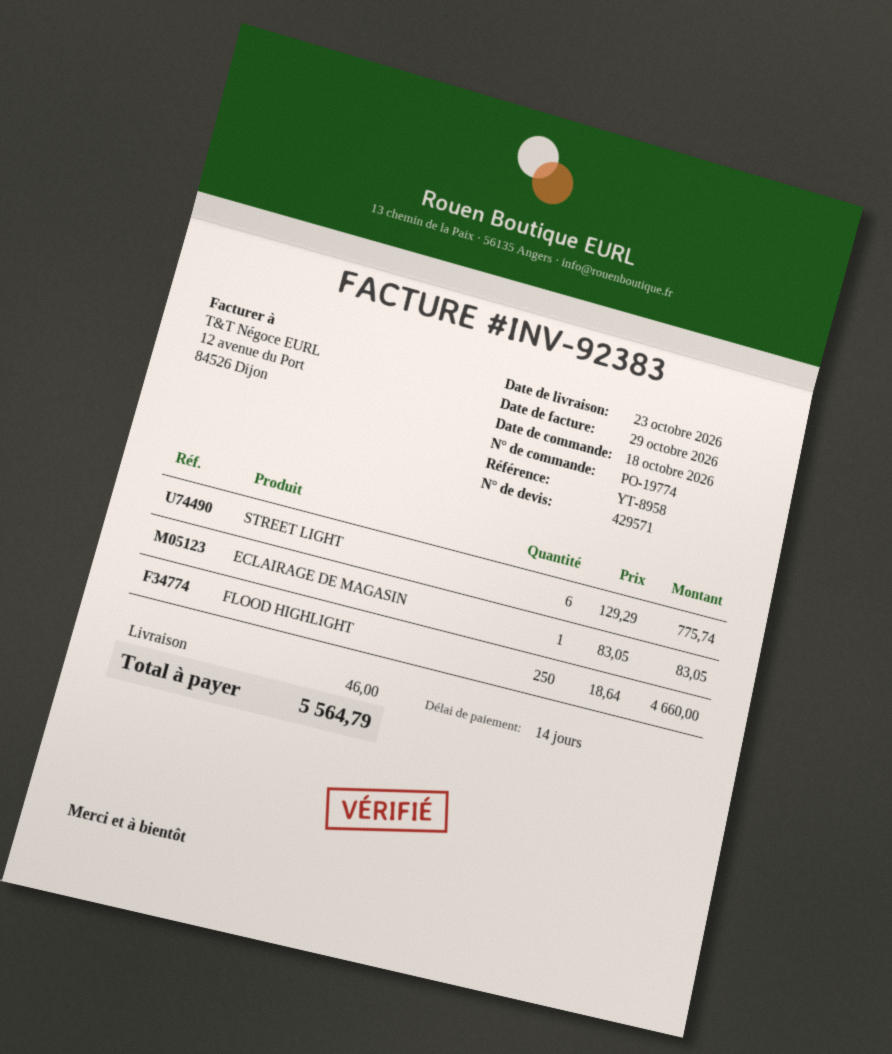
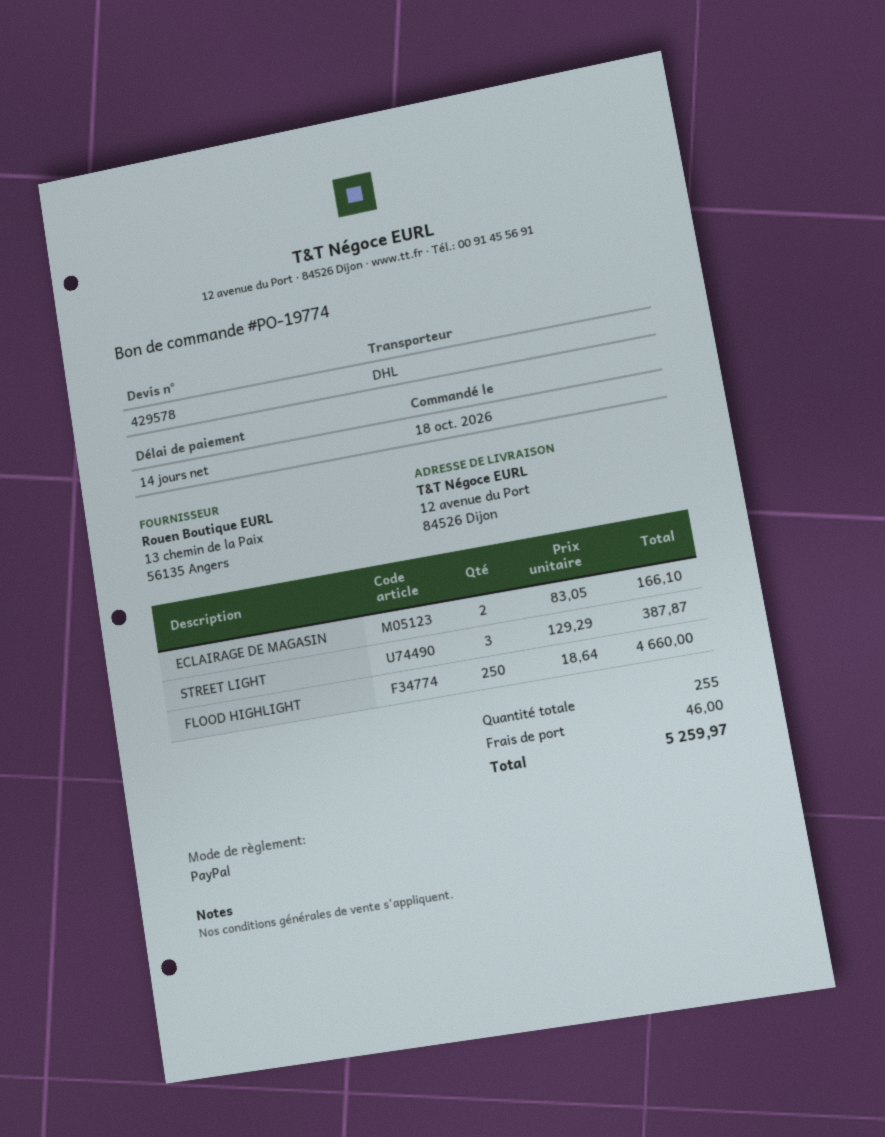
quote number: 429571 -> 429578
STREET LIGHT: 6 x 129.29 = 775.74 -> 3 x 129.29 = 387.87
ECLAIRAGE DE MAGASIN: 1 x 83.05 = 83.05 -> 2 x 83.05 = 166.10
total: 5564.79 -> 5259.97

